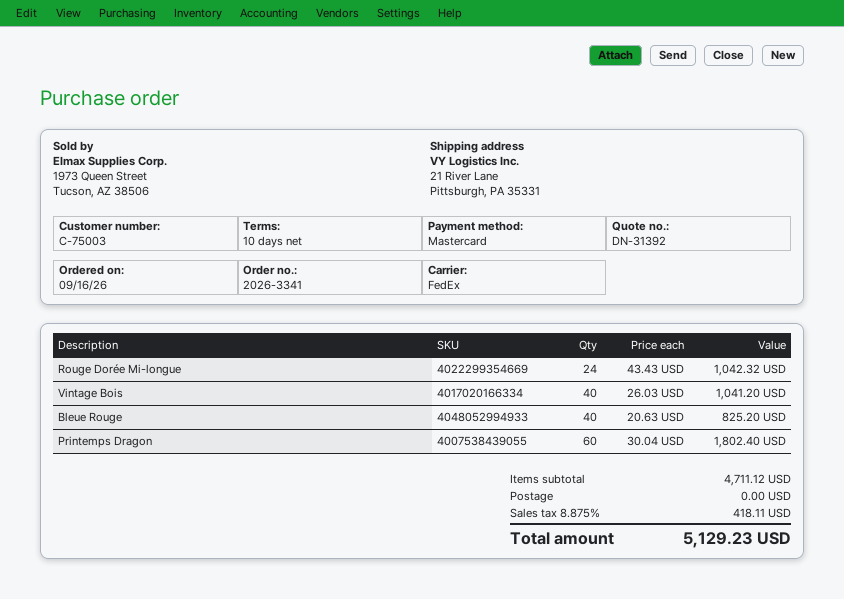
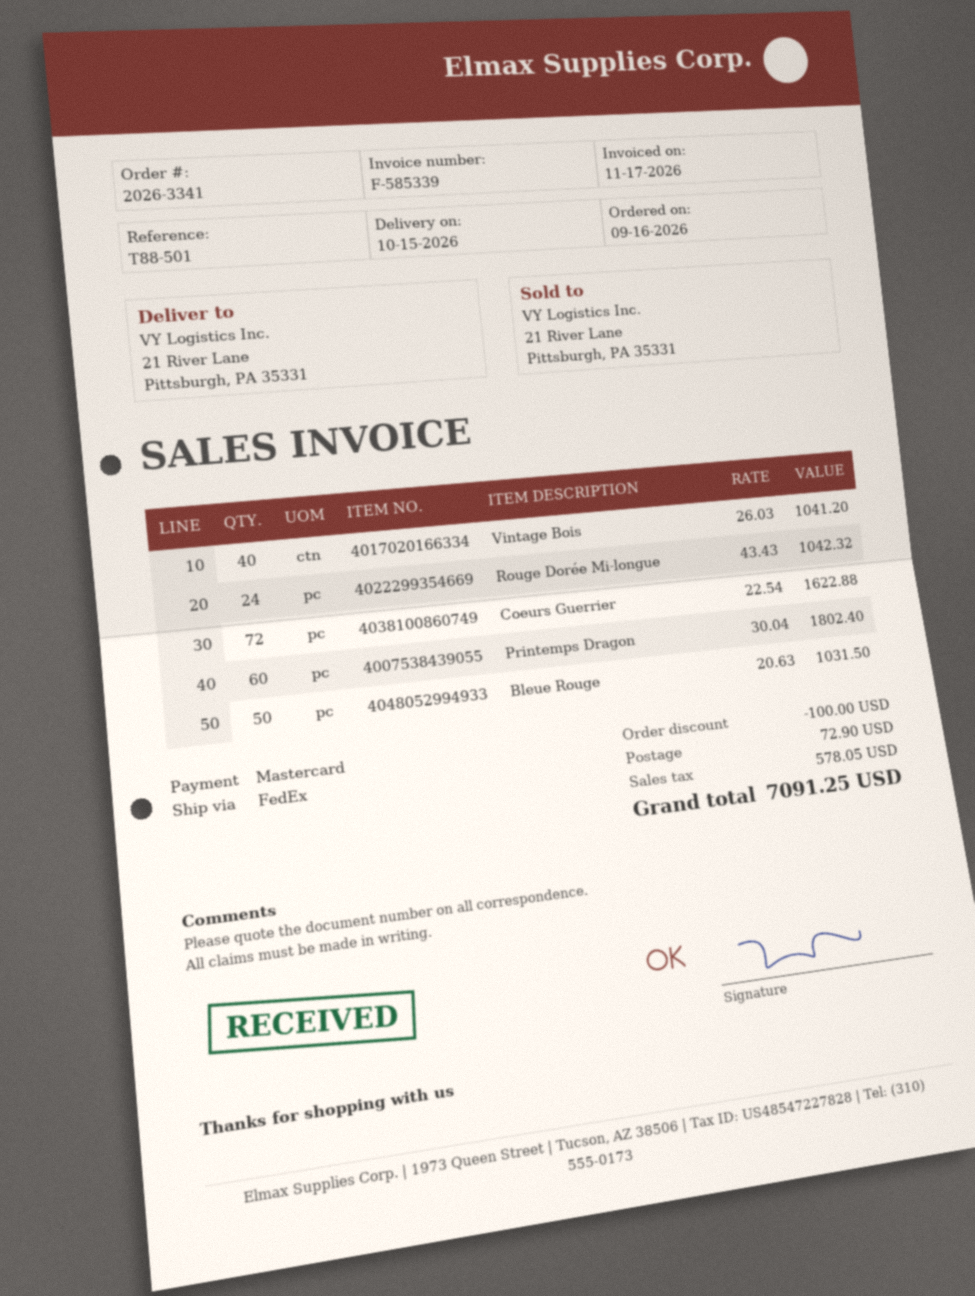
Bleue Rouge: 40 x 20.63 = 825.20 -> 50 x 20.63 = 1031.50
Coeurs Guerrier: none -> 72 x 22.54 = 1622.88
discount: none -> 100.00
shipping: 0.00 -> 72.90
tax: 418.11 -> 578.05
total: 5129.23 -> 7091.25

